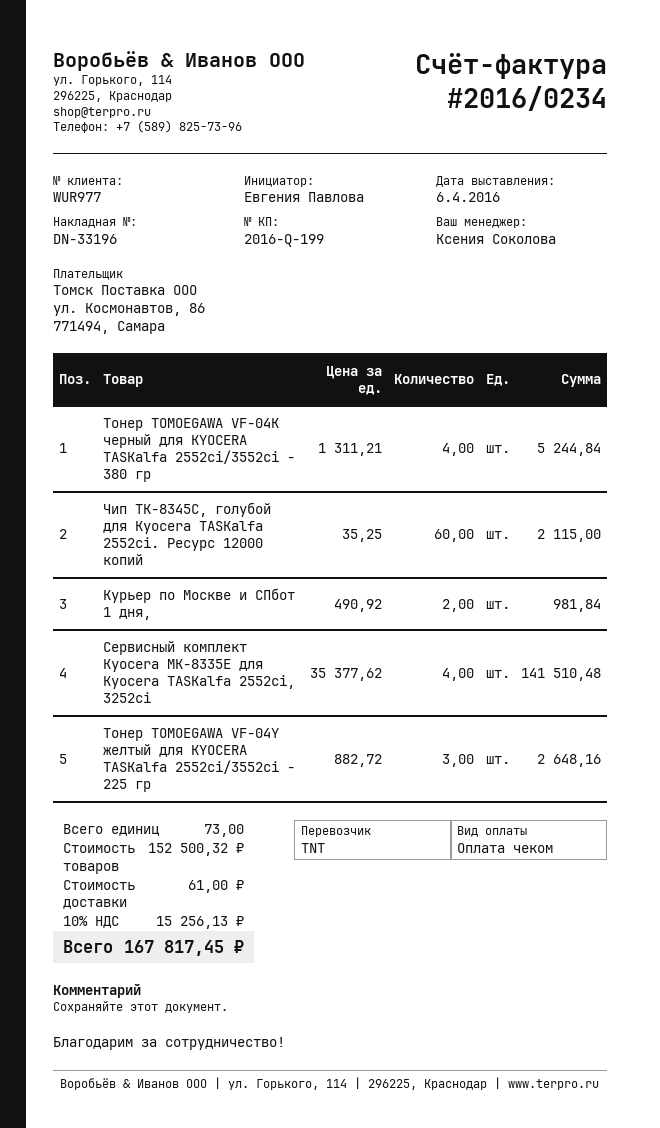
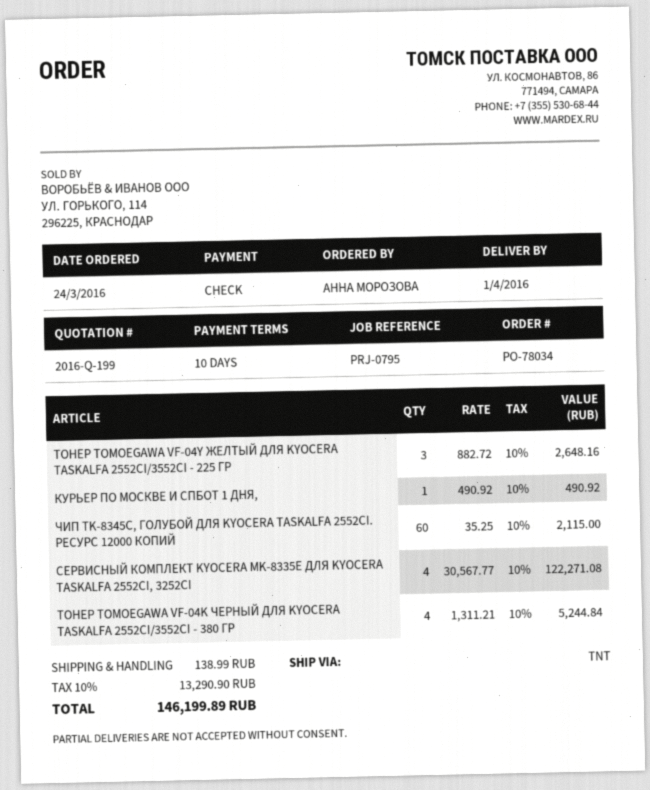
ordered by: Евгения Павлова -> АННА МОРОЗОВА
Курьер по Москве и СПбот 1 дня,: 2 x 490.92 = 981.84 -> 1 x 490.92 = 490.92
Сервисный комплект Kyocera MK-8335E для Kyocera TASKalfa 2552ci, 3252ci: 4 x 35377.62 = 141510.48 -> 4 x 30567.77 = 122271.08
shipping: 61.00 -> 138.99
tax: 10% = 15256.13 -> 10% = 13290.90
total: 167817.45 -> 146199.89

